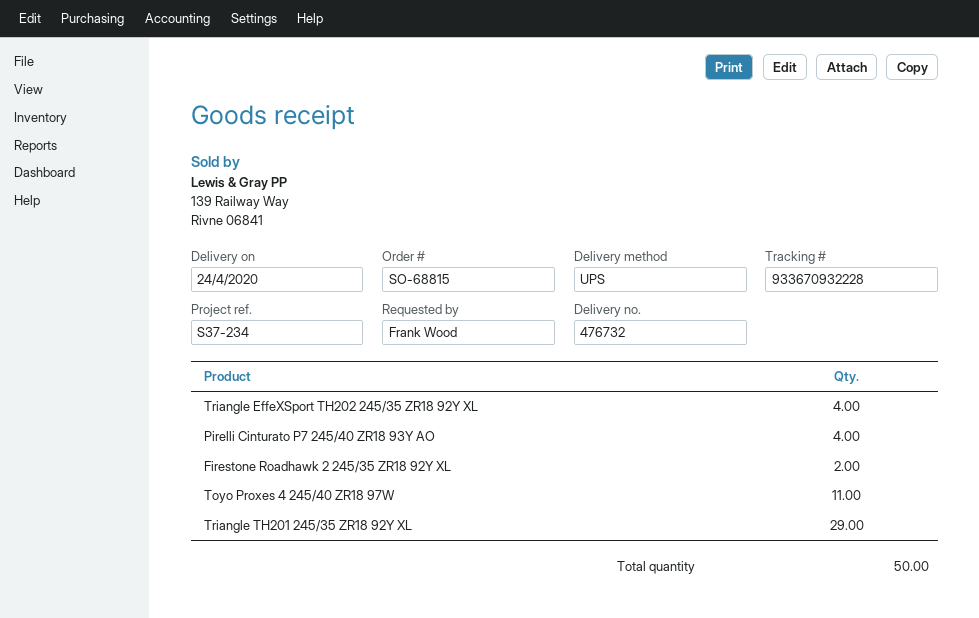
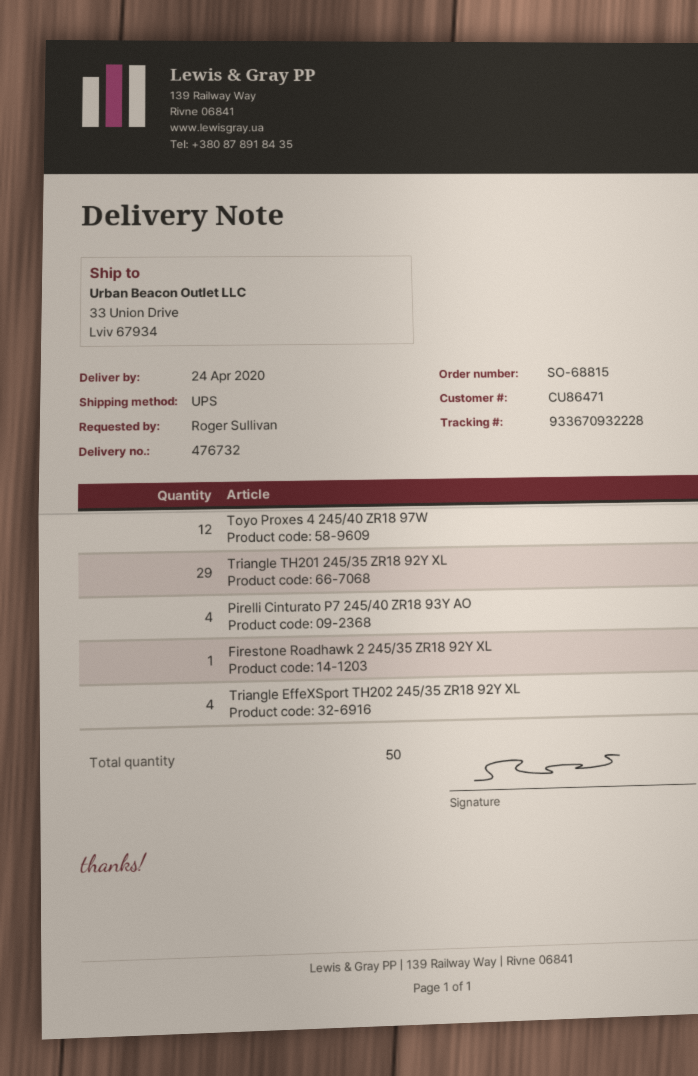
ordered by: Frank Wood -> Roger Sullivan
Firestone Roadhawk 2 245/35 ZR18 92Y XL: 2 -> 1
Toyo Proxes 4 245/40 ZR18 97W: 11 -> 12

